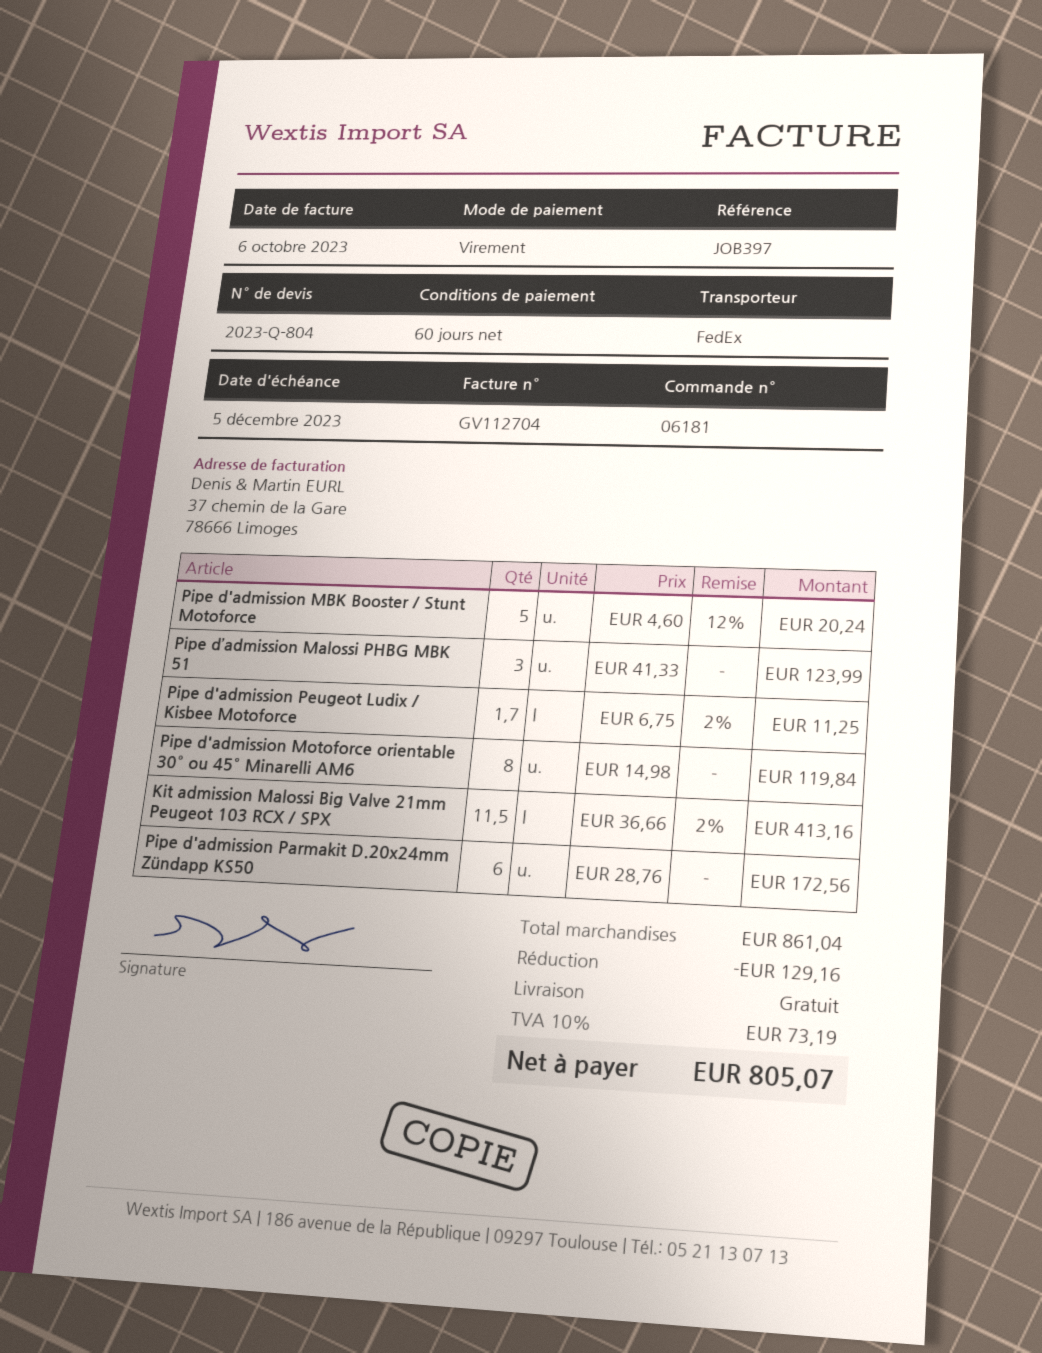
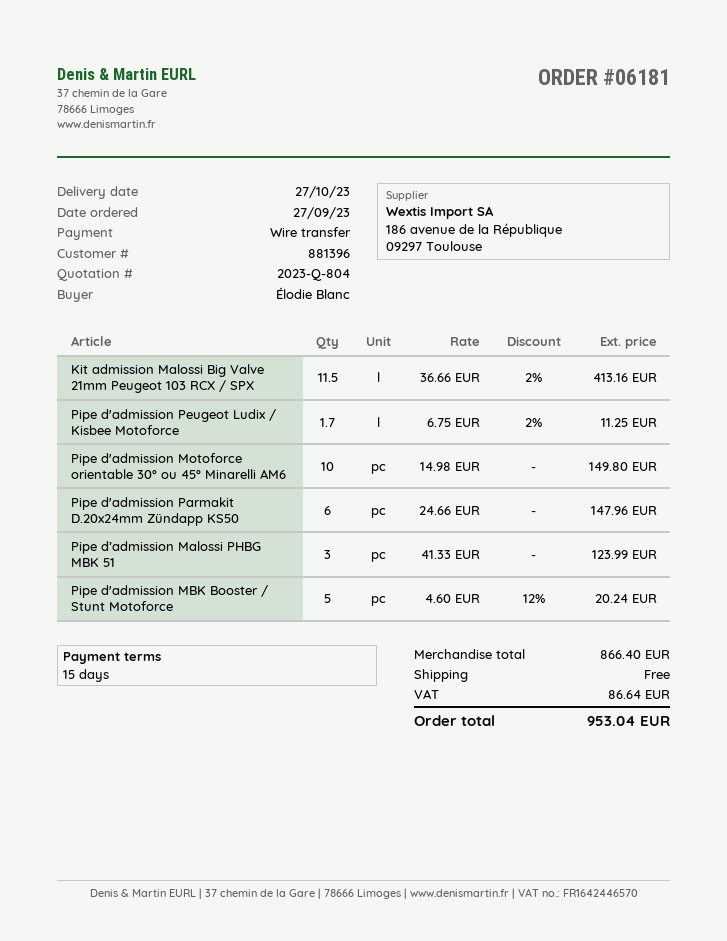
payment terms: 60 days -> 15 days
Pipe d'admission Motoforce orientable 30° ou 45° Minarelli AM6: 8 x 14.98 = 119.84 -> 10 x 14.98 = 149.80
Pipe d'admission Parmakit D.20x24mm Zündapp KS50: 6 x 28.76 = 172.56 -> 6 x 24.66 = 147.96
subtotal: 861.04 -> 866.40
discount: 129.16 -> none
tax: 73.19 -> 86.64
total: 805.07 -> 953.04

